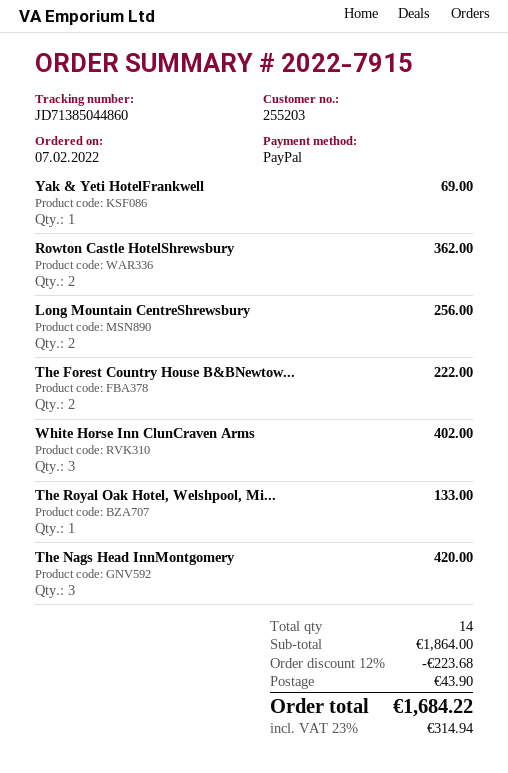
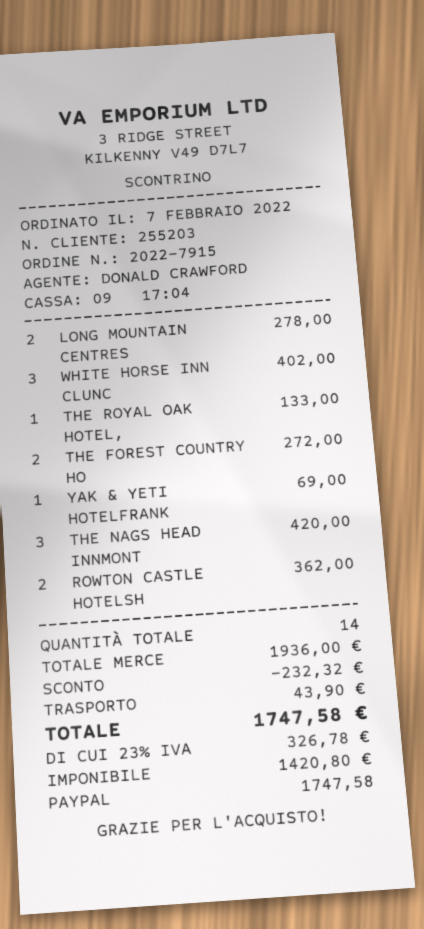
Long Mountain CentreShrewsbury: 2 for 256.00 -> 2 for 278.00
The Forest Country House B&BNewtow...: 2 for 222.00 -> 2 for 272.00
subtotal: 1864.00 -> 1936.00
discount: 223.68 -> 232.32
tax: 23% = 314.94 -> 23% = 326.78
total: 1684.22 -> 1747.58

